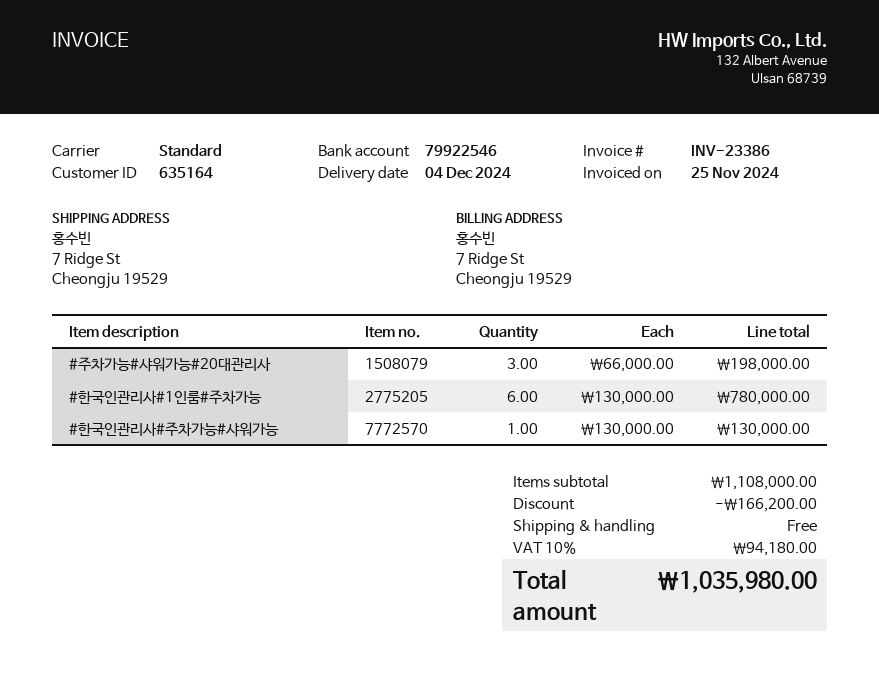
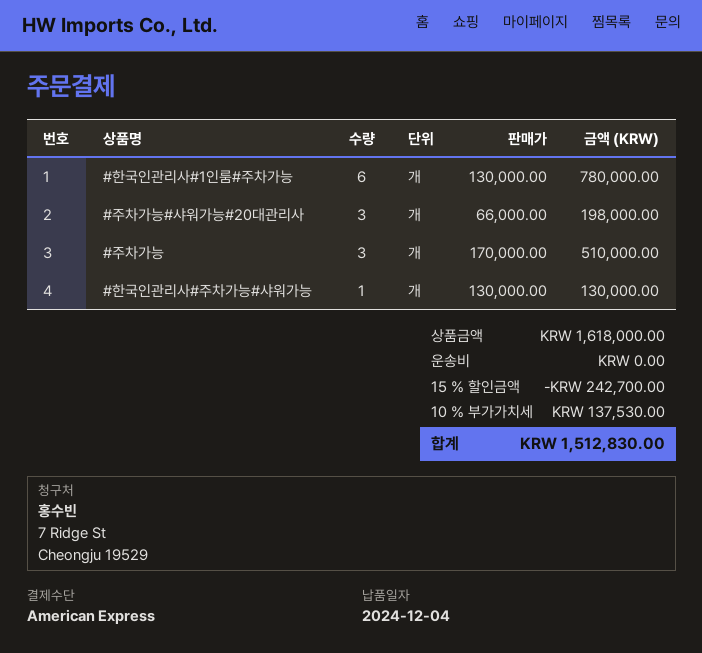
#주차가능: none -> 3 x 170000.00 = 510000.00
subtotal: 1108000.00 -> 1618000.00
discount: 166200.00 -> 242700.00
tax: 10% = 94180.00 -> 10% = 137530.00
total: 1035980.00 -> 1512830.00

